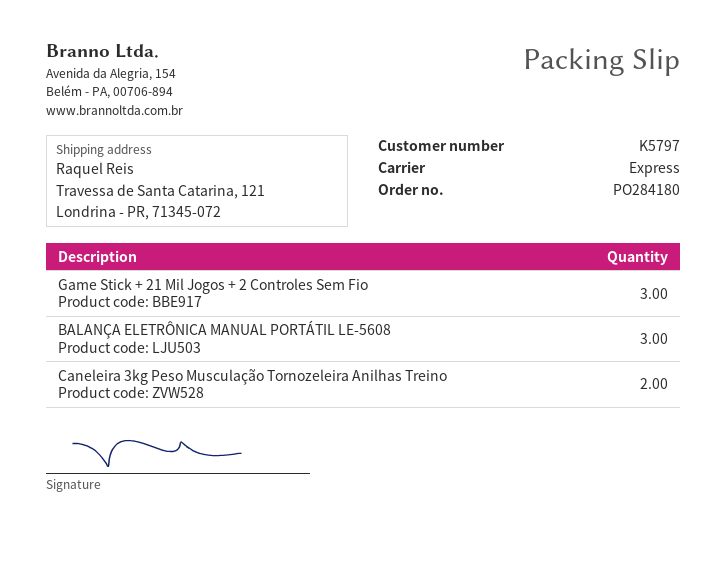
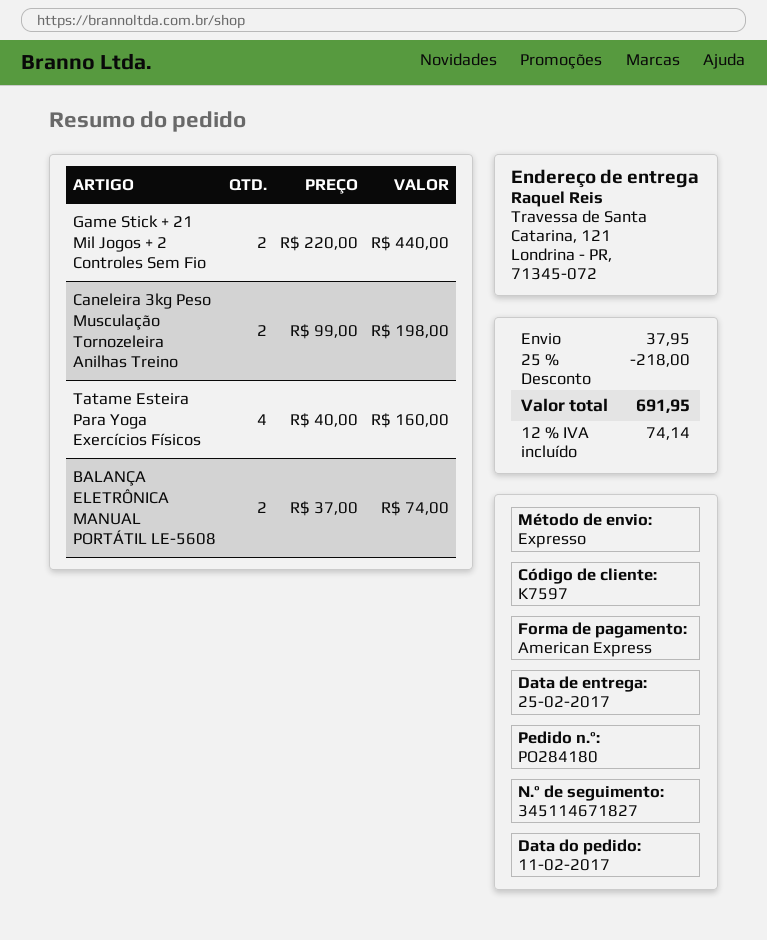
customer number: K5797 -> K7597
Game Stick + 21 Mil Jogos + 2 Controles Sem Fio: 3 -> 2
BALANÇA ELETRÔNICA MANUAL PORTÁTIL LE-5608: 3 -> 2
Tatame Esteira Para Yoga Exercícios Físicos: none -> 4

